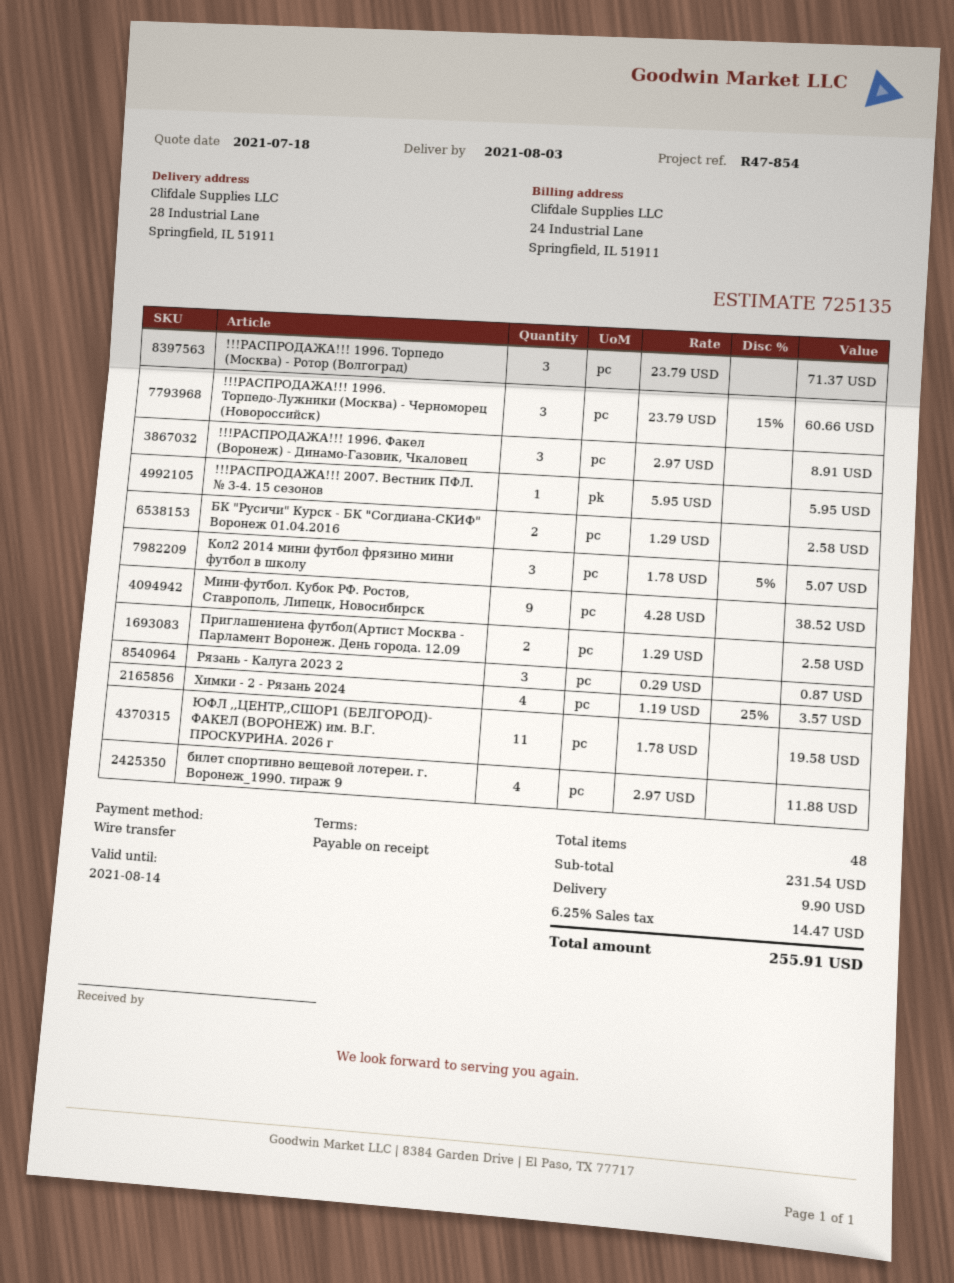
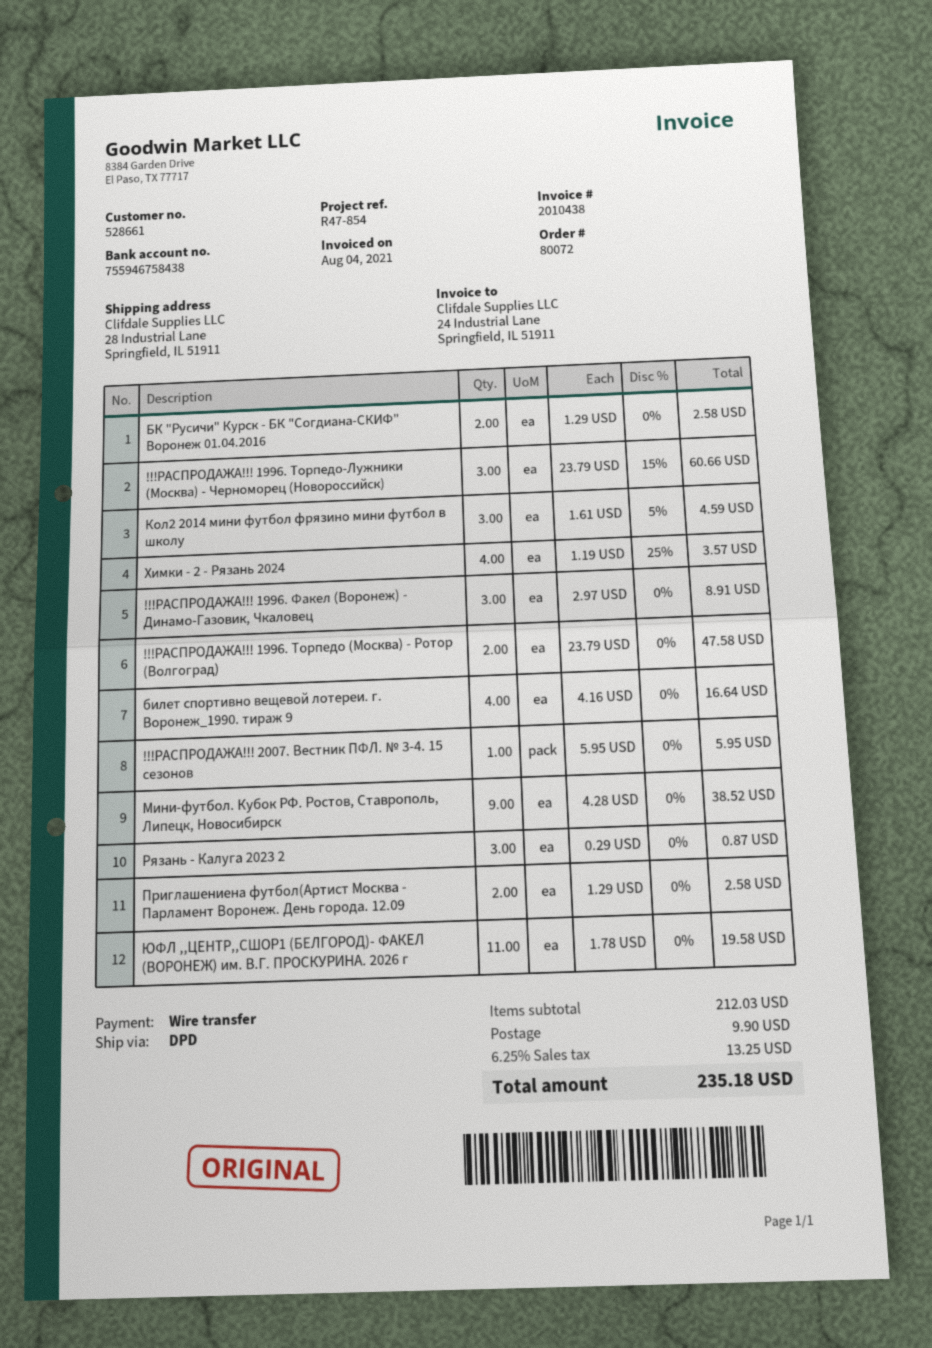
!!!РАСПРОДАЖА!!! 1996. Торпедо (Москва) - Ротор (Волгоград): 3 x 23.79 = 71.37 -> 2 x 23.79 = 47.58
Кол2 2014 мини футбол фрязино мини футбол в школу: 3 x 1.78 - 5% = 5.07 -> 3 x 1.61 - 5% = 4.59
билет спортивно вещевой лотереи. г. Воронеж_1990. тираж 9: 4 x 2.97 = 11.88 -> 4 x 4.16 = 16.64
subtotal: 231.54 -> 212.03
tax: 6.25% = 14.47 -> 6.25% = 13.25
total: 255.91 -> 235.18

